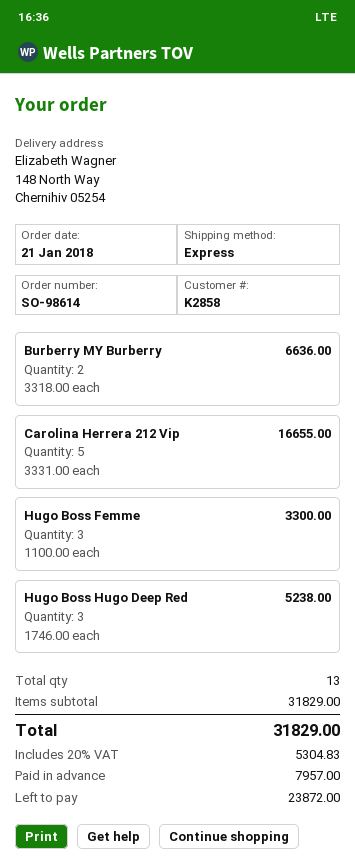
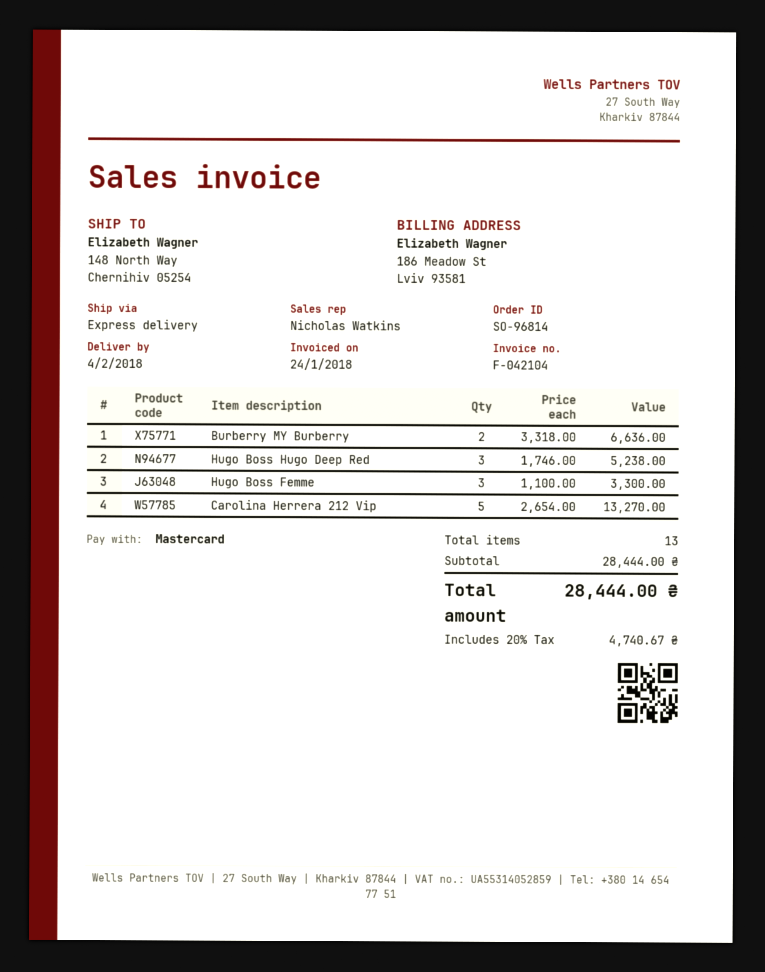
order number: SO-98614 -> SO-96814
Carolina Herrera 212 Vip: 5 x 3331.00 = 16655.00 -> 5 x 2654.00 = 13270.00
subtotal: 31829.00 -> 28444.00
tax: 20% = 5304.83 -> 20% = 4740.67
total: 31829.00 -> 28444.00

